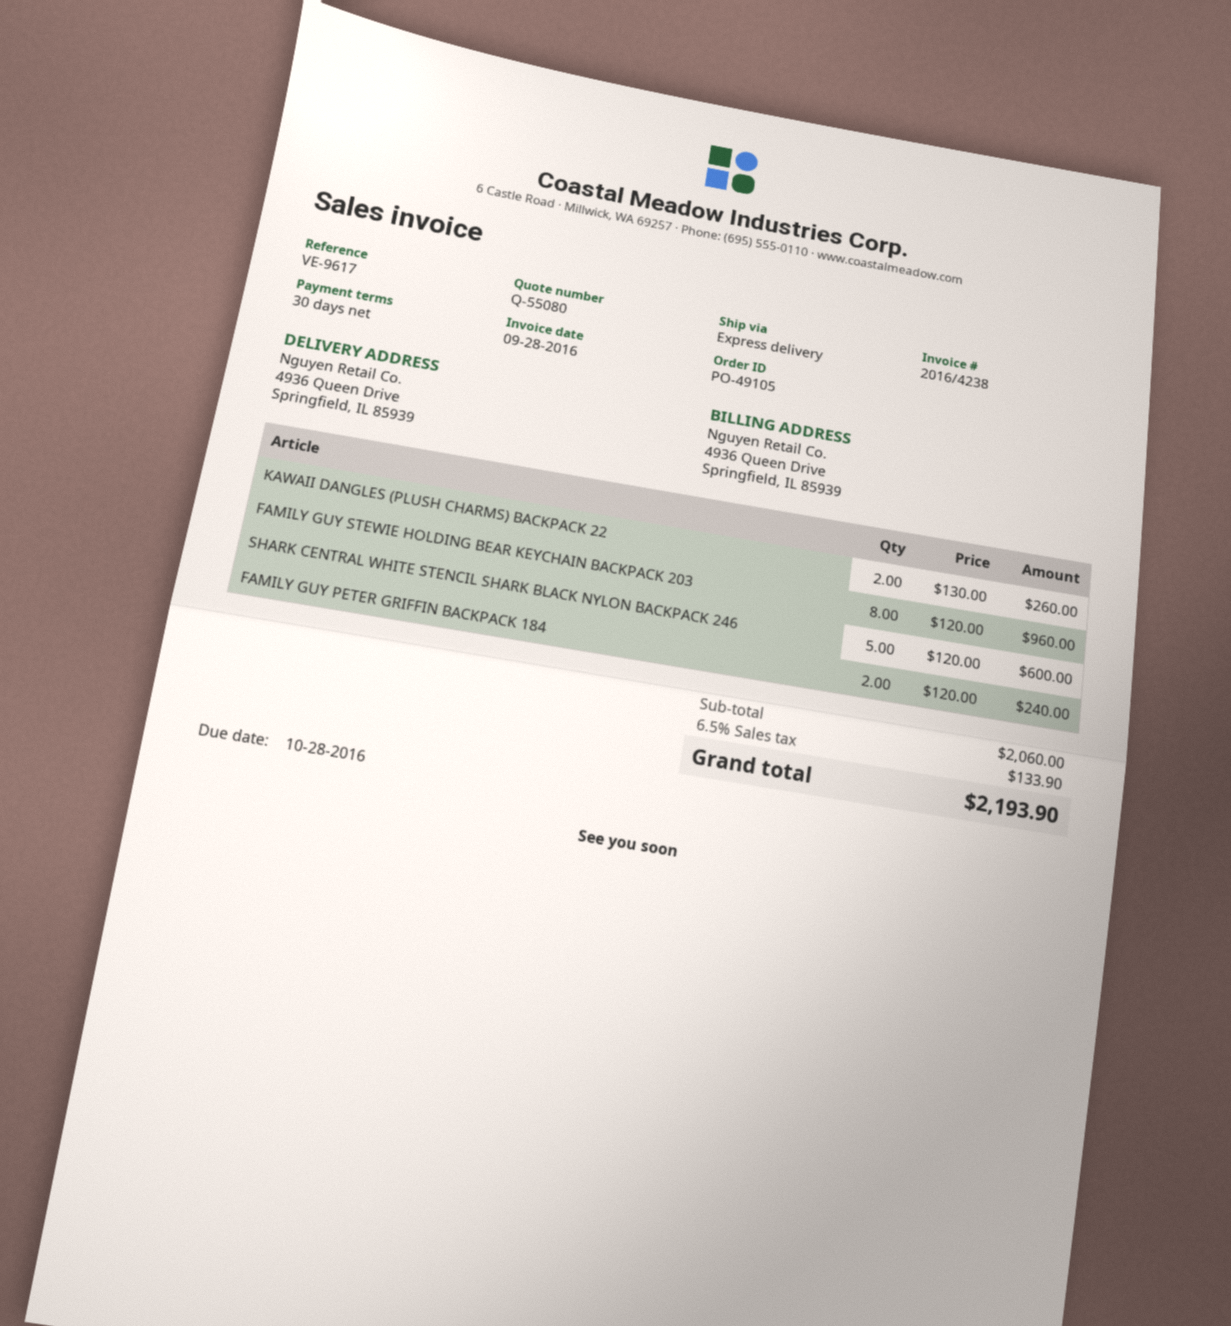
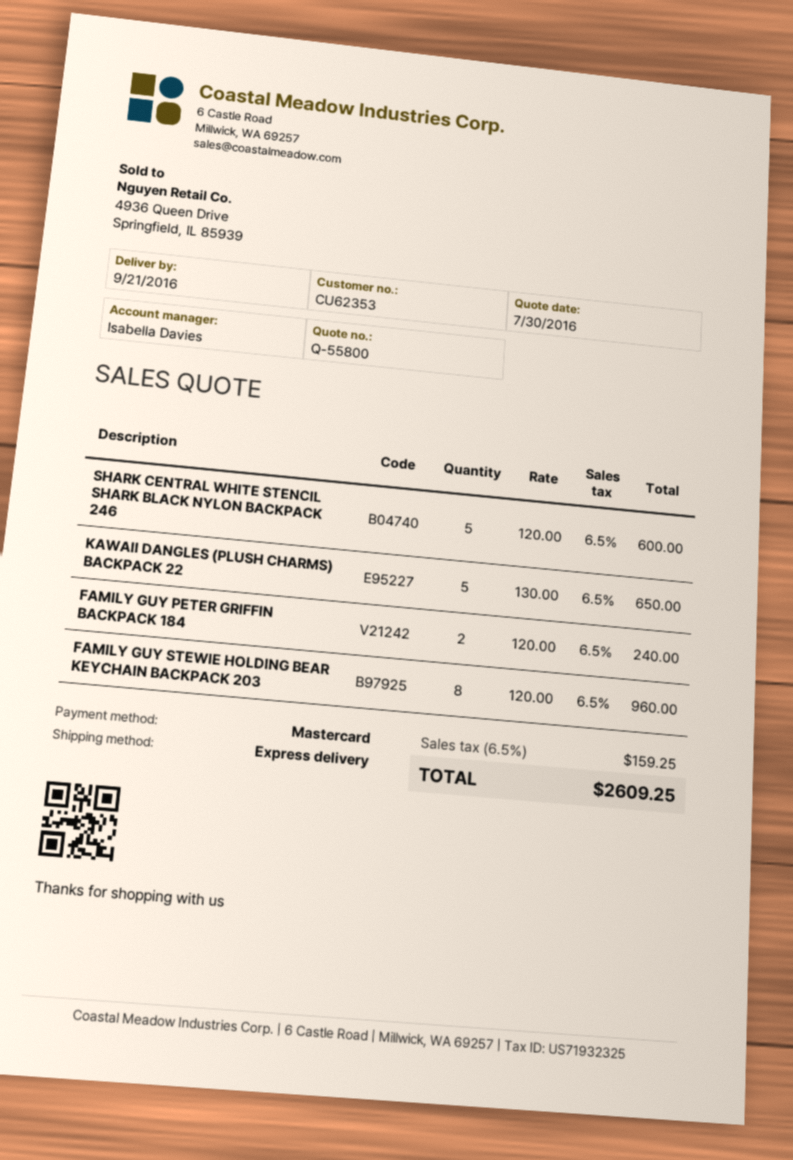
quote number: Q-55080 -> Q-55800
KAWAII DANGLES (PLUSH CHARMS) BACKPACK 22: 2 x 130.00 = 260.00 -> 5 x 130.00 = 650.00
tax: 6.5% = 133.90 -> 6.5% = 159.25
total: 2193.90 -> 2609.25

